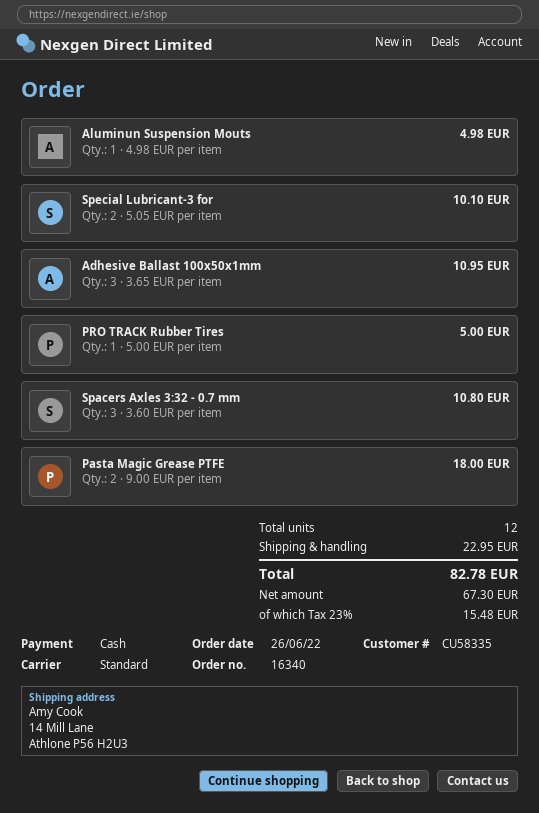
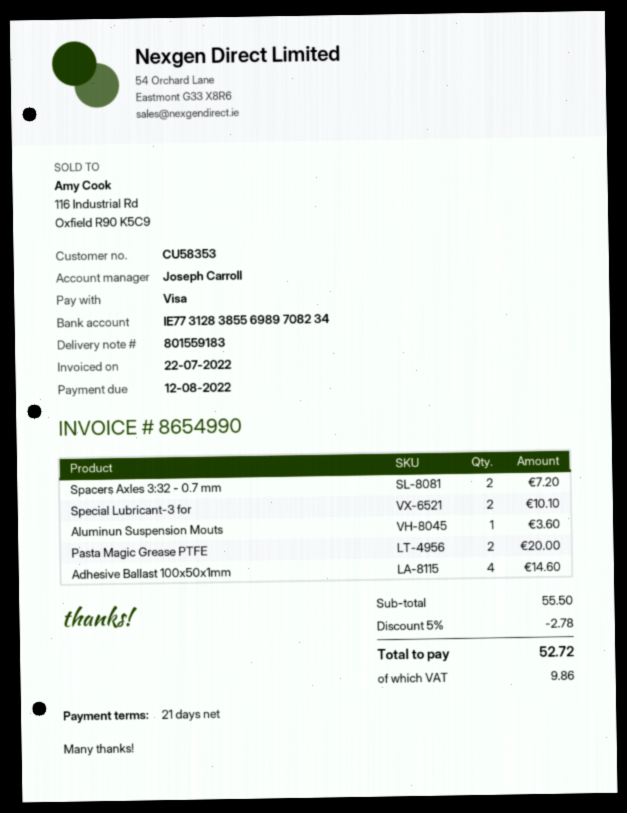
customer number: CU58335 -> CU58353
payment method: cash -> Visa
Aluminun Suspension Mouts: 1 for 4.98 -> 1 for 3.60
Adhesive Ballast 100x50x1mm: 3 for 10.95 -> 4 for 14.60
PRO TRACK Rubber Tires: 1 for 5.00 -> none
Spacers Axles 3:32 - 0.7 mm: 3 for 10.80 -> 2 for 7.20
Pasta Magic Grease PTFE: 2 for 18.00 -> 2 for 20.00
discount: none -> 5% = 2.78
shipping: 22.95 -> none
tax: 15.48 -> 9.86
total: 82.78 -> 52.72

